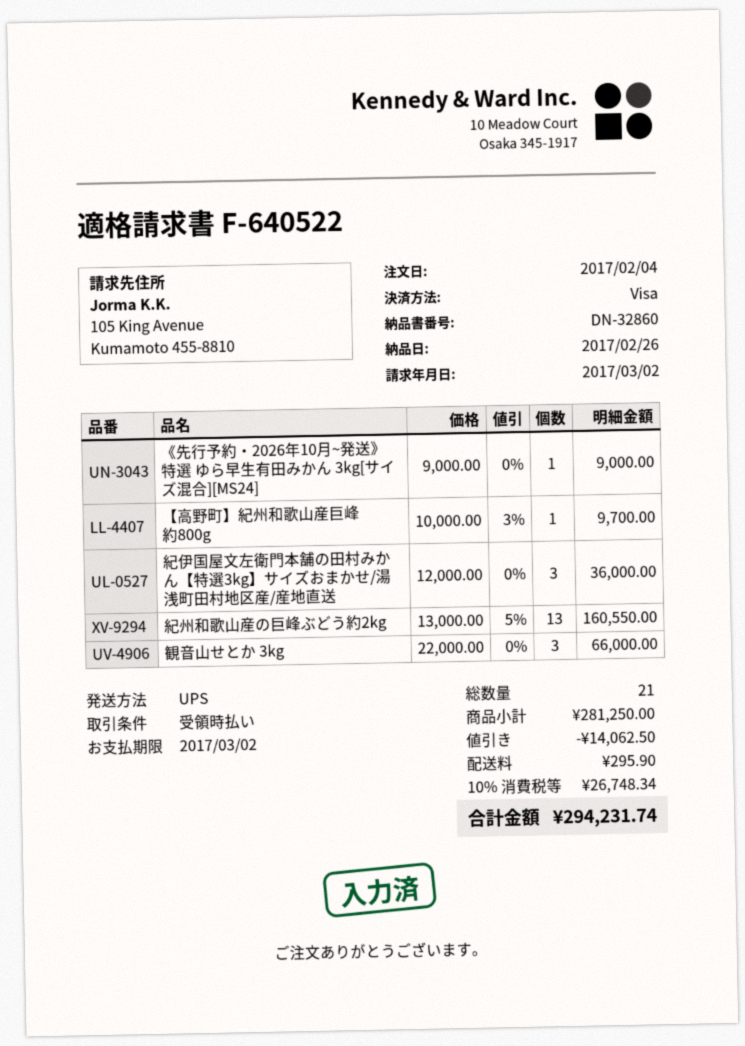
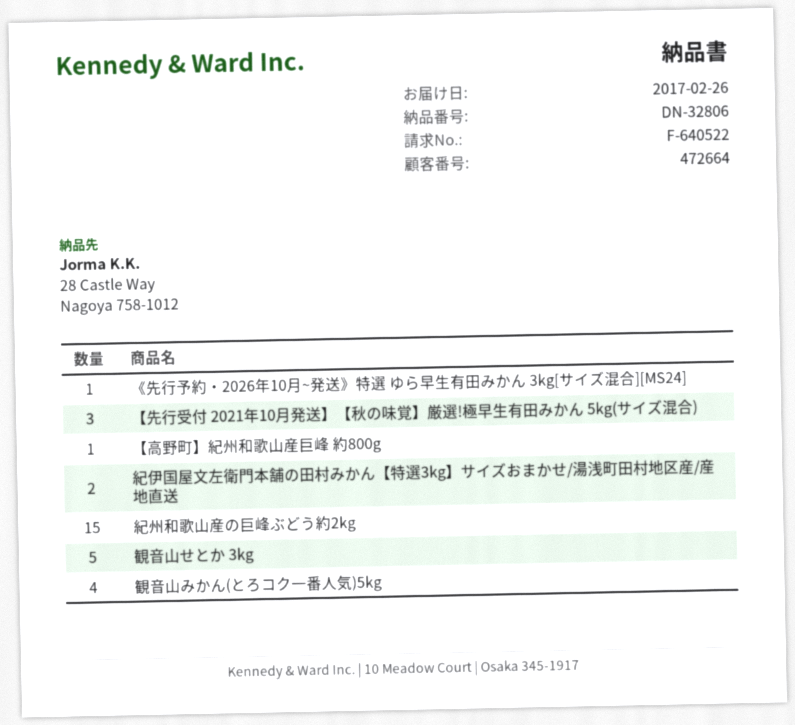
delivery note number: DN-32860 -> DN-32806
紀伊国屋文左衛門本舗の田村みかん【特選3kg】サイズおまかせ/湯浅町田村地区産/産地直送: 3 -> 2
紀州和歌山産の巨峰ぶどう約2kg: 13 -> 15
観音山せとか 3kg: 3 -> 5
【先行受付 2021年10月発送】【秋の味覚】厳選!極早生有田みかん 5kg(サイズ混合): none -> 3
観音山みかん(とろコク一番人気)5kg: none -> 4

